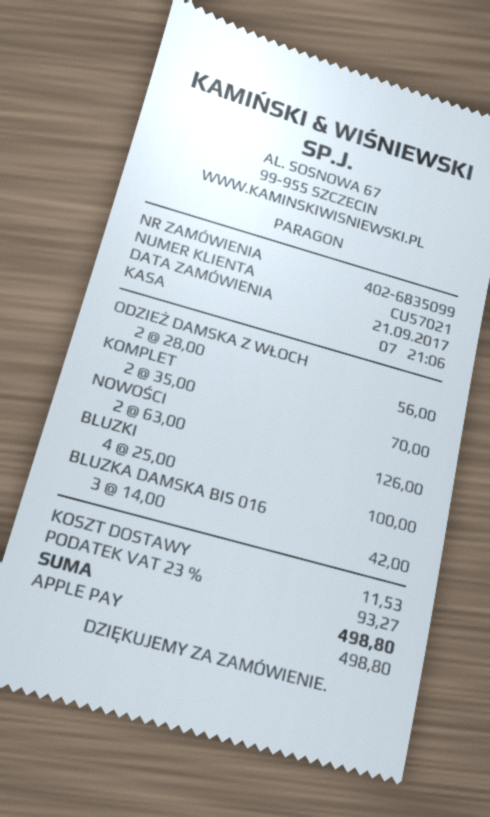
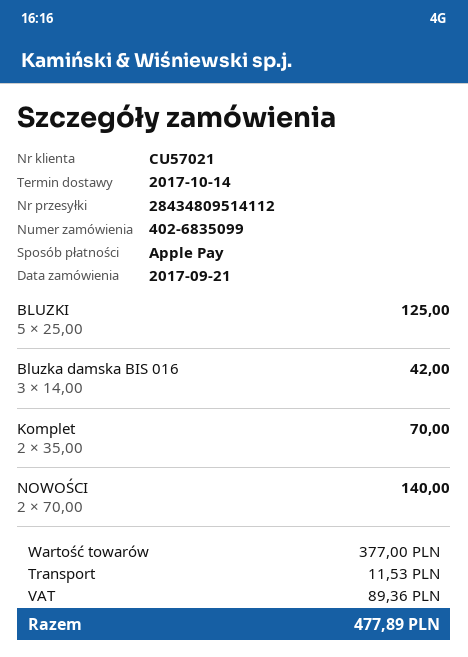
ODZIEŻ DAMSKA Z WŁOCH: 2 x 28.00 = 56.00 -> none
NOWOŚCI: 2 x 63.00 = 126.00 -> 2 x 70.00 = 140.00
BLUZKI: 4 x 25.00 = 100.00 -> 5 x 25.00 = 125.00
tax: 93.27 -> 89.36
total: 498.80 -> 477.89

